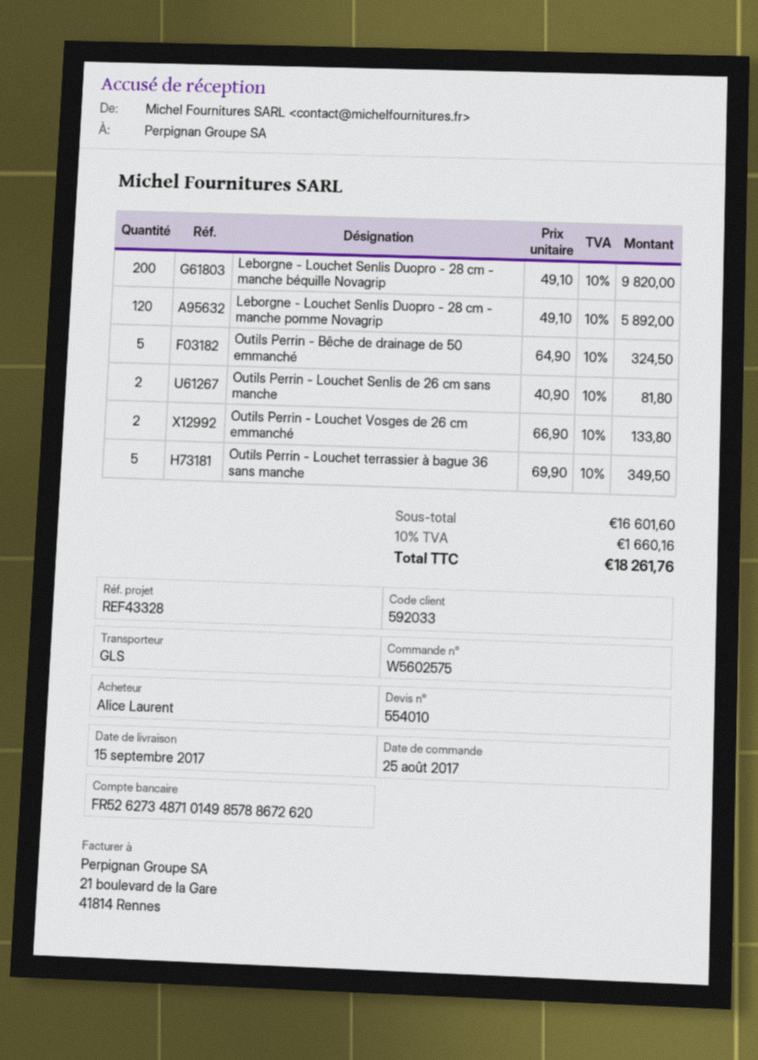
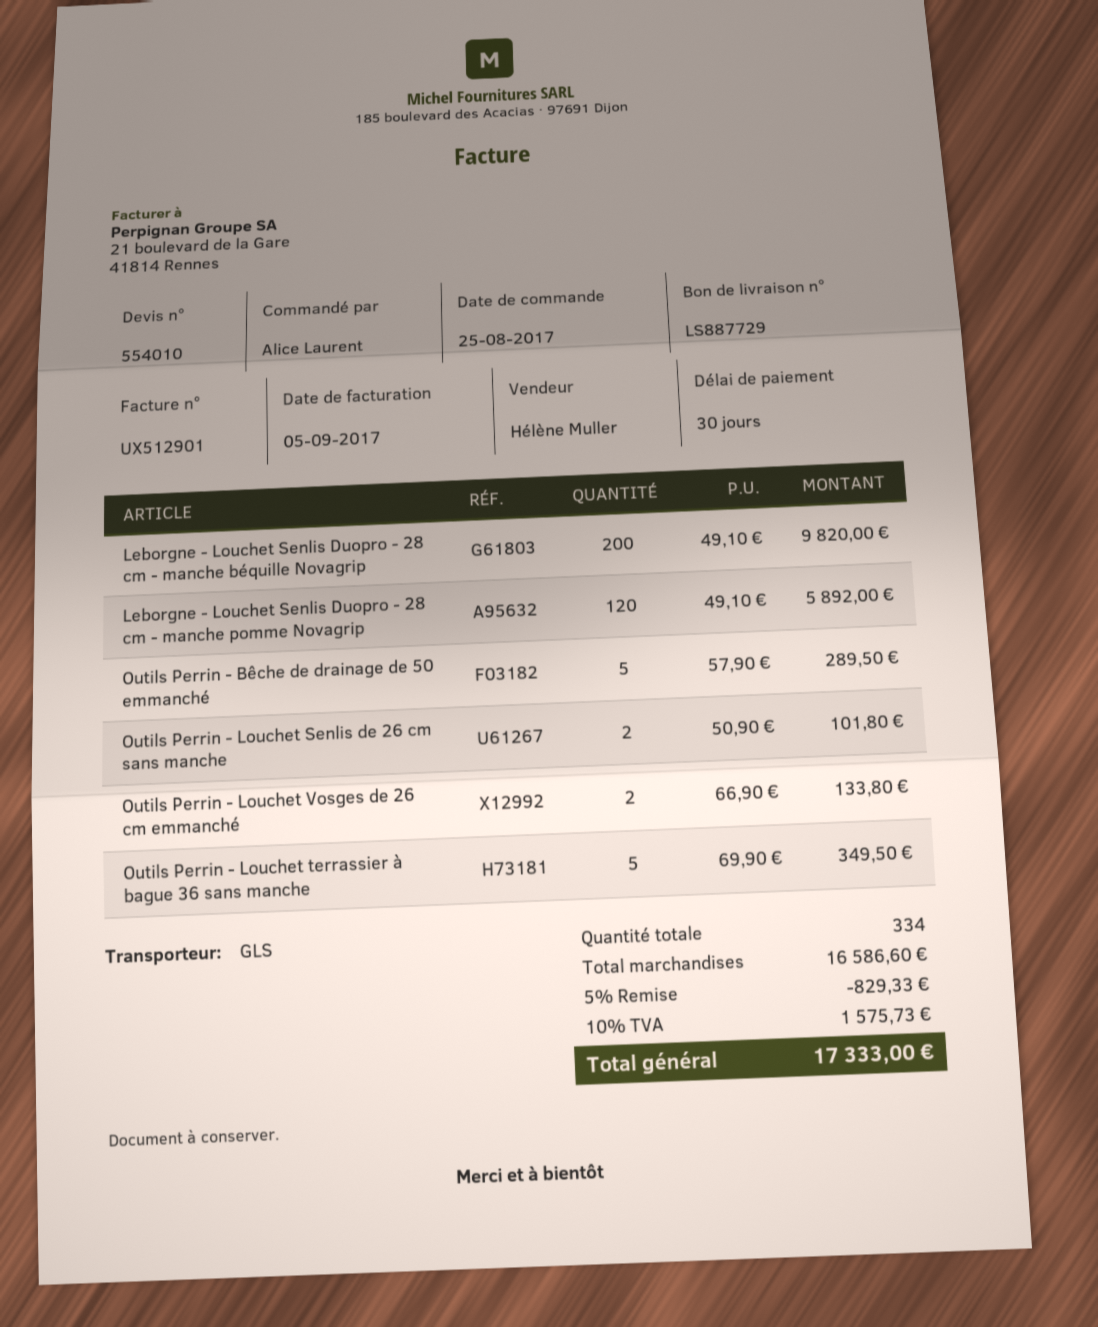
Outils Perrin - Bêche de drainage de 50 emmanché: 5 x 64.90 = 324.50 -> 5 x 57.90 = 289.50
Outils Perrin - Louchet Senlis de 26 cm sans manche: 2 x 40.90 = 81.80 -> 2 x 50.90 = 101.80
subtotal: 16601.60 -> 16586.60
discount: none -> 5% = 829.33
tax: 10% = 1660.16 -> 10% = 1575.73
total: 18261.76 -> 17333.00

